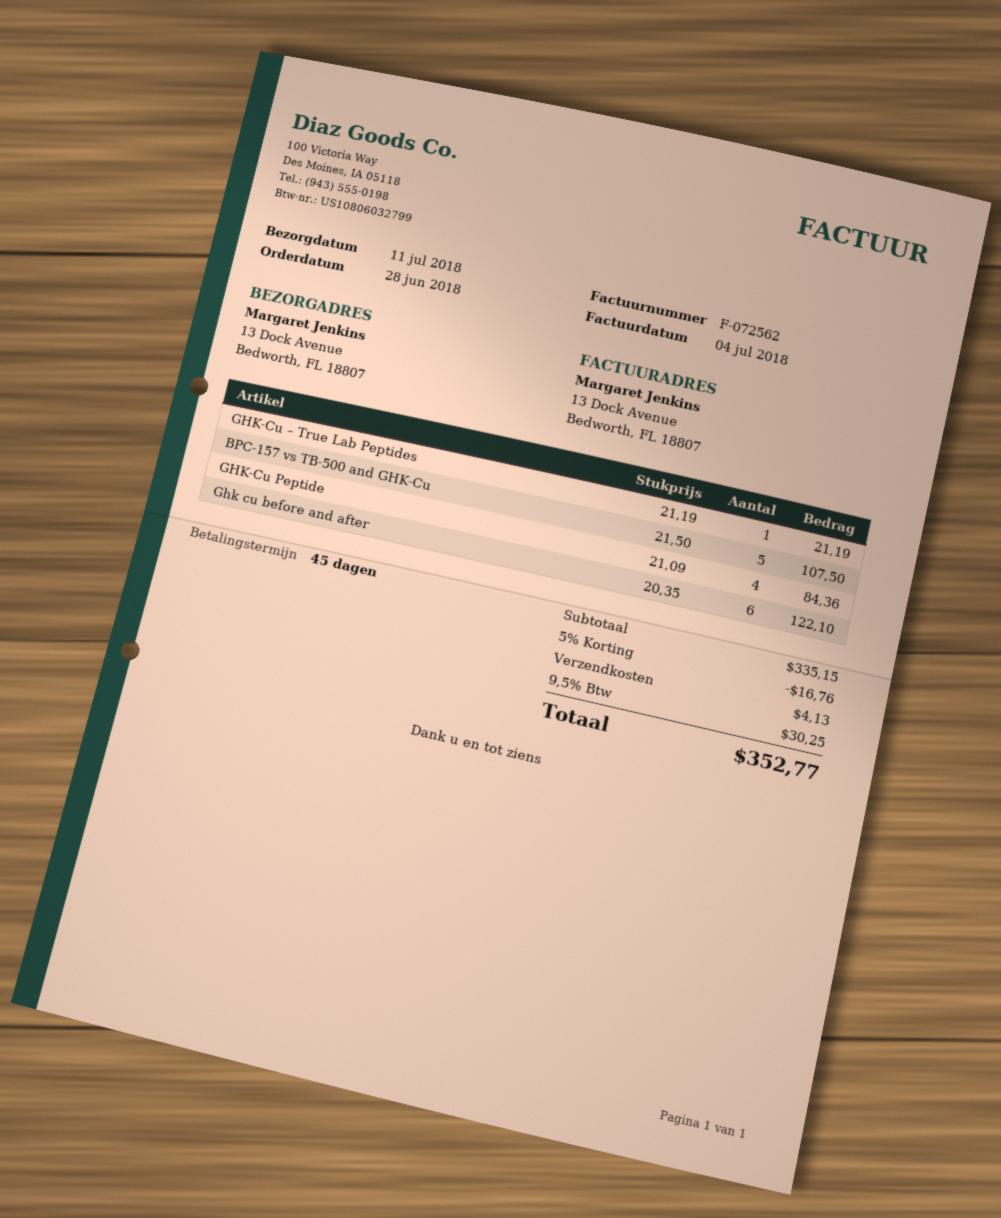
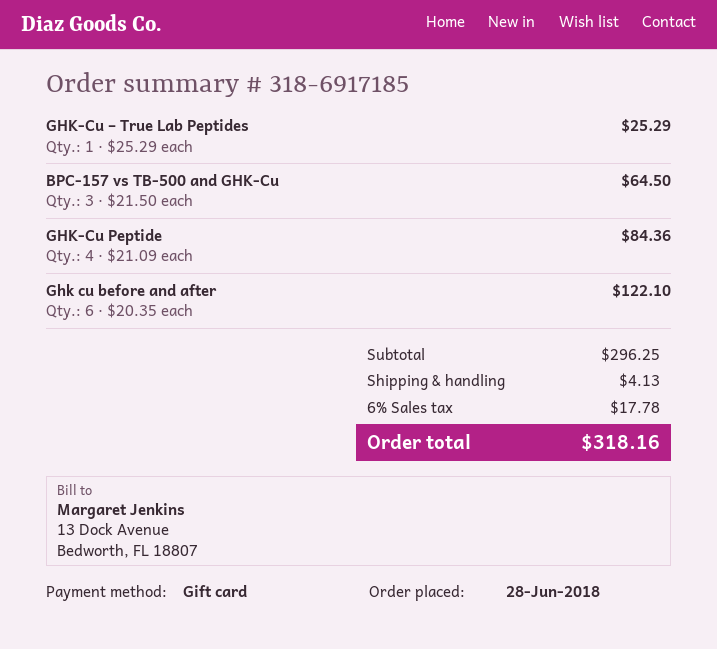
GHK-Cu – True Lab Peptides: 1 x 21.19 = 21.19 -> 1 x 25.29 = 25.29
BPC-157 vs TB-500 and GHK-Cu: 5 x 21.50 = 107.50 -> 3 x 21.50 = 64.50
subtotal: 335.15 -> 296.25
discount: 5% = 16.76 -> none
tax: 9.5% = 30.25 -> 6% = 17.78
total: 352.77 -> 318.16

